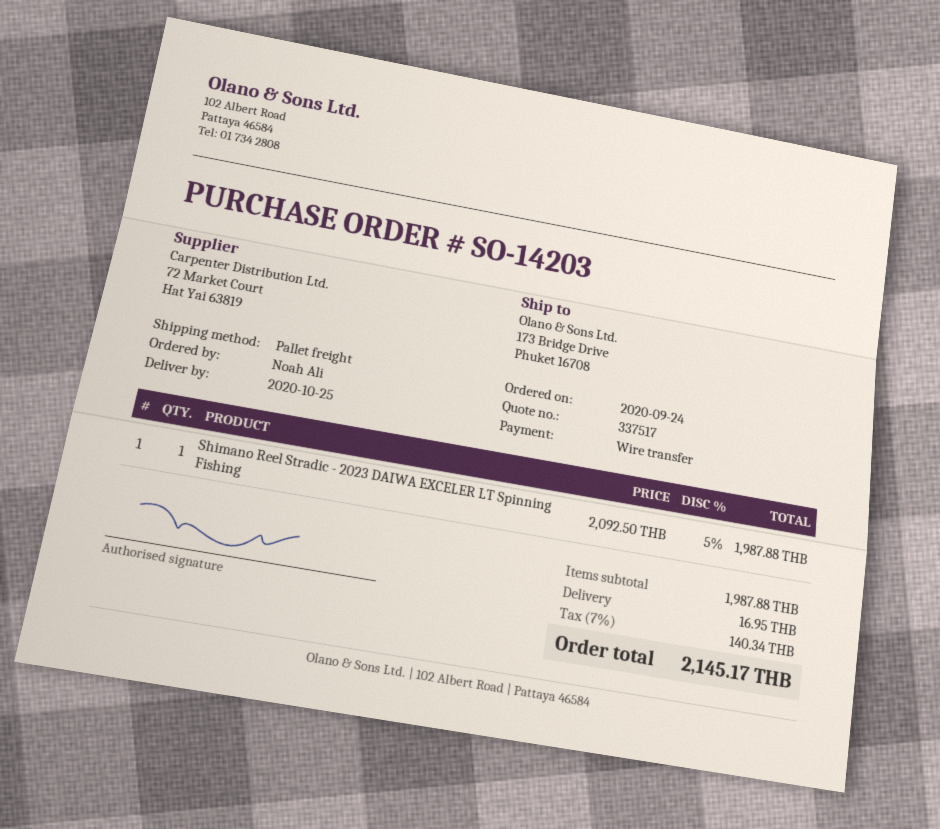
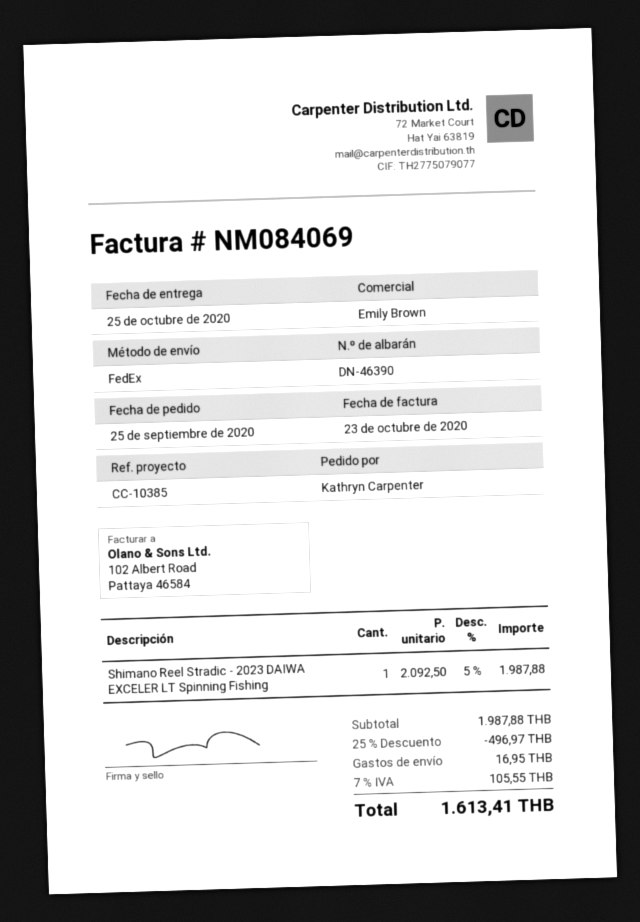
order date: 2020-09-24 -> 2020-09-25
ordered by: Noah Ali -> Kathryn Carpenter
shipping method: pallet freight -> FedEx
discount: none -> 25% = 496.97
tax: 7% = 140.34 -> 7% = 105.55
total: 2145.17 -> 1613.41

